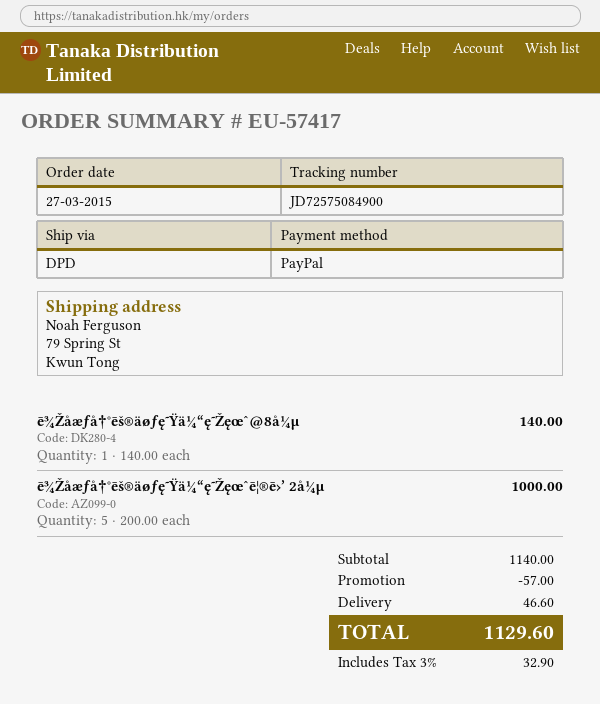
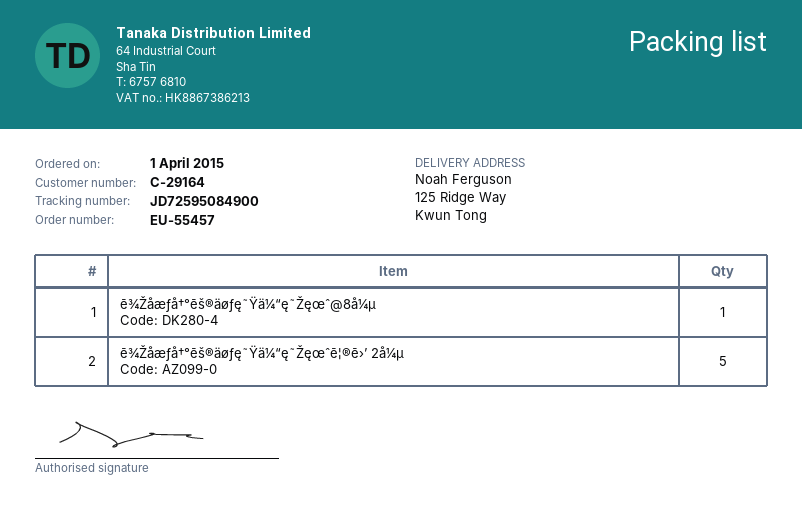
order number: EU-57417 -> EU-55457
order date: 2015-03-27 -> 2015-04-01
tracking number: JD72575084900 -> JD72595084900
ship to: 79 Spring St, Kwun Tong -> 125 Ridge Way, Kwun Tong

